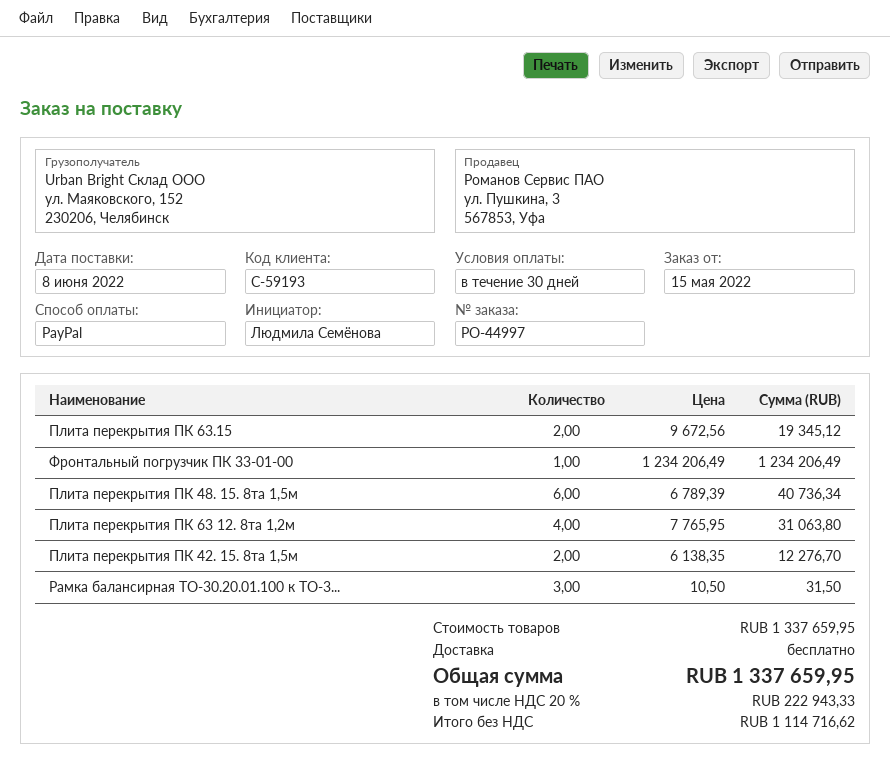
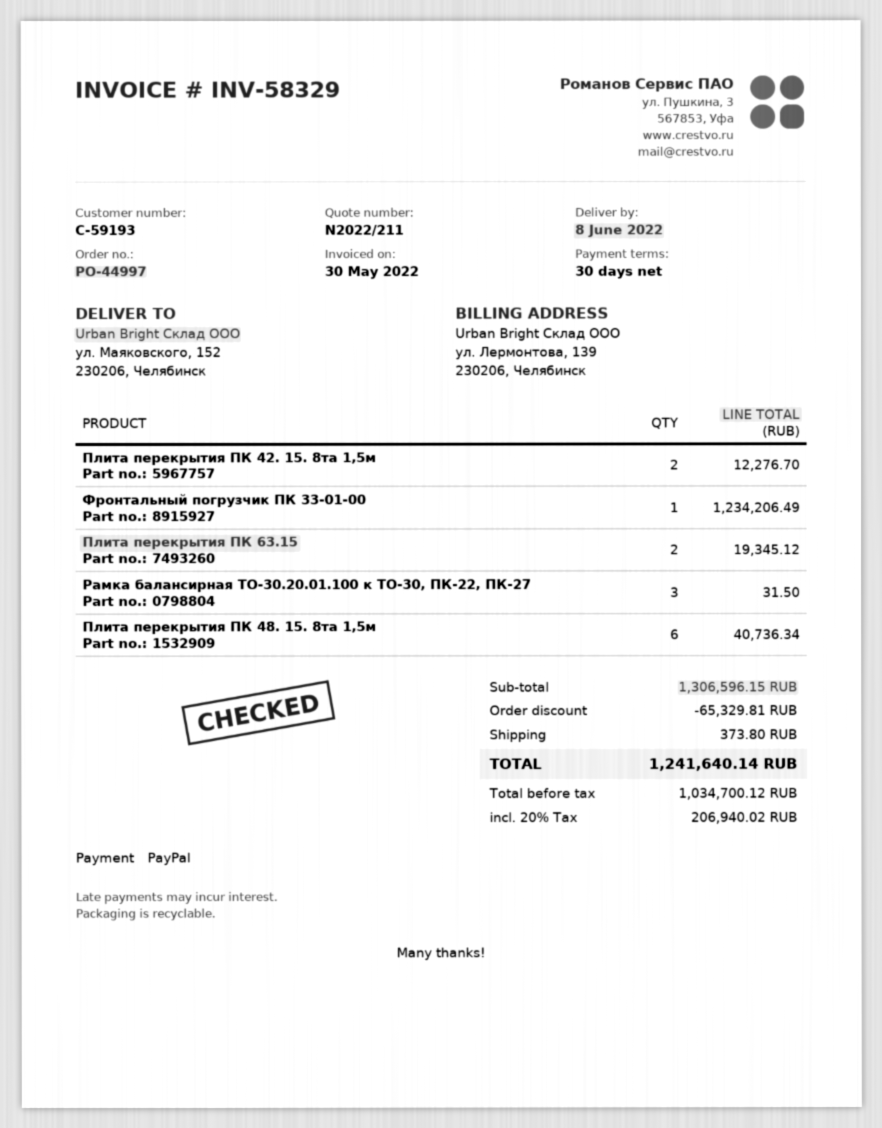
Плита перекрытия ПК 63 12. 8та 1,2м: 4 for 31063.80 -> none
subtotal: 1337659.95 -> 1306596.15
discount: none -> 65329.81
shipping: 0.00 -> 373.80
net: 1114716.62 -> 1034700.12
tax: 20% = 222943.33 -> 20% = 206940.02
total: 1337659.95 -> 1241640.14

